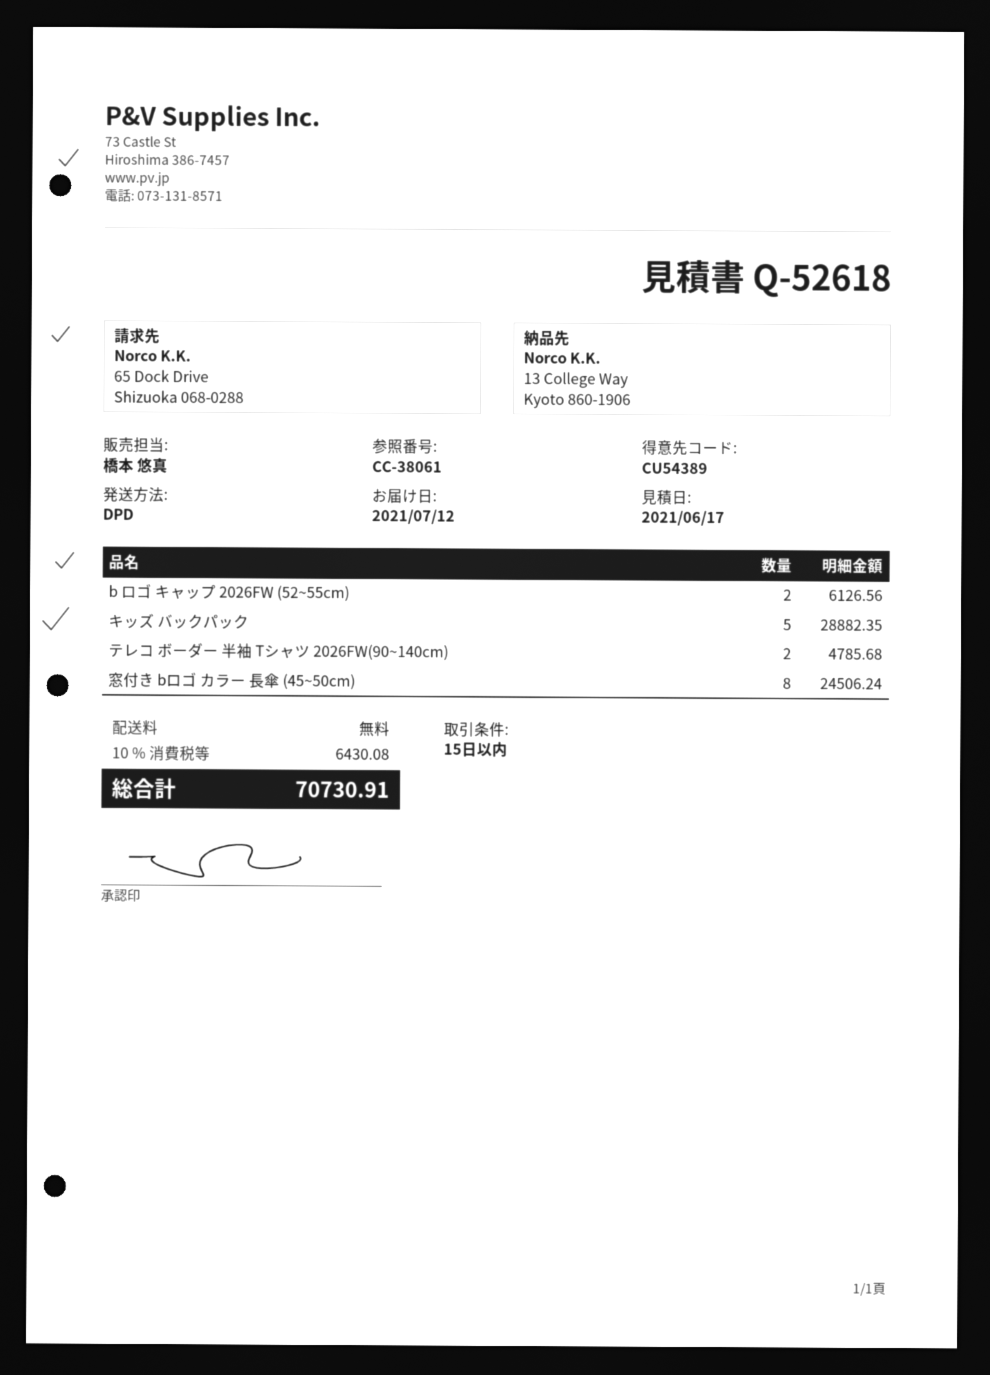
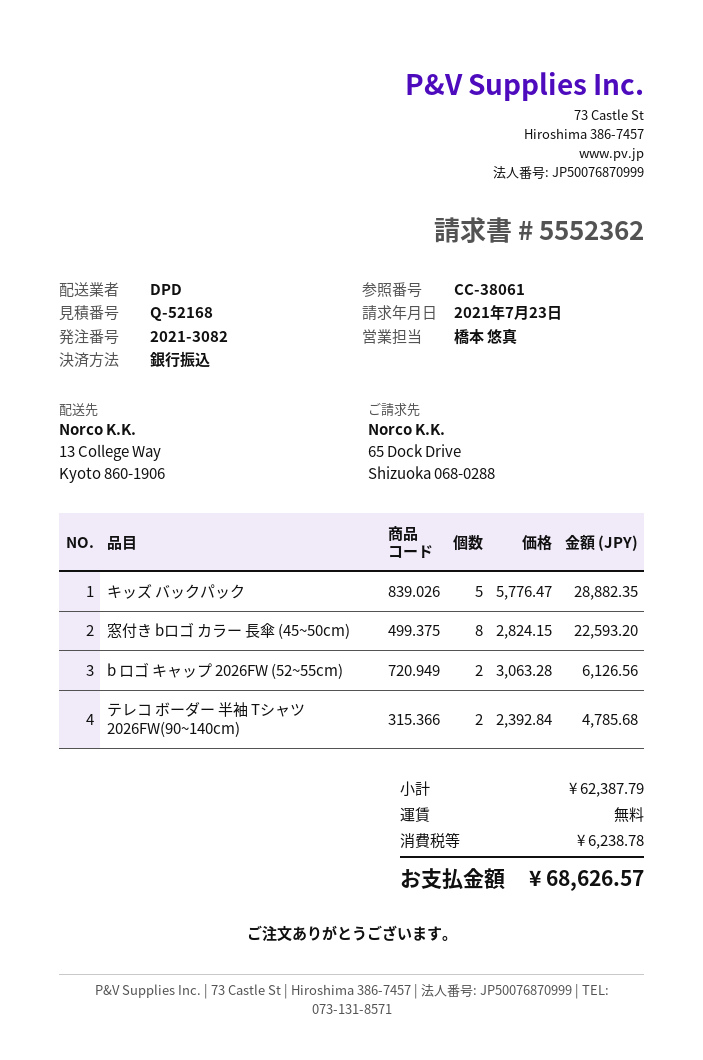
quote number: Q-52618 -> Q-52168
窓付き bロゴ カラー 長傘 (45~50cm): 8 for 24506.24 -> 8 for 22593.20
tax: 6430.08 -> 6238.78
total: 70730.91 -> 68626.57

